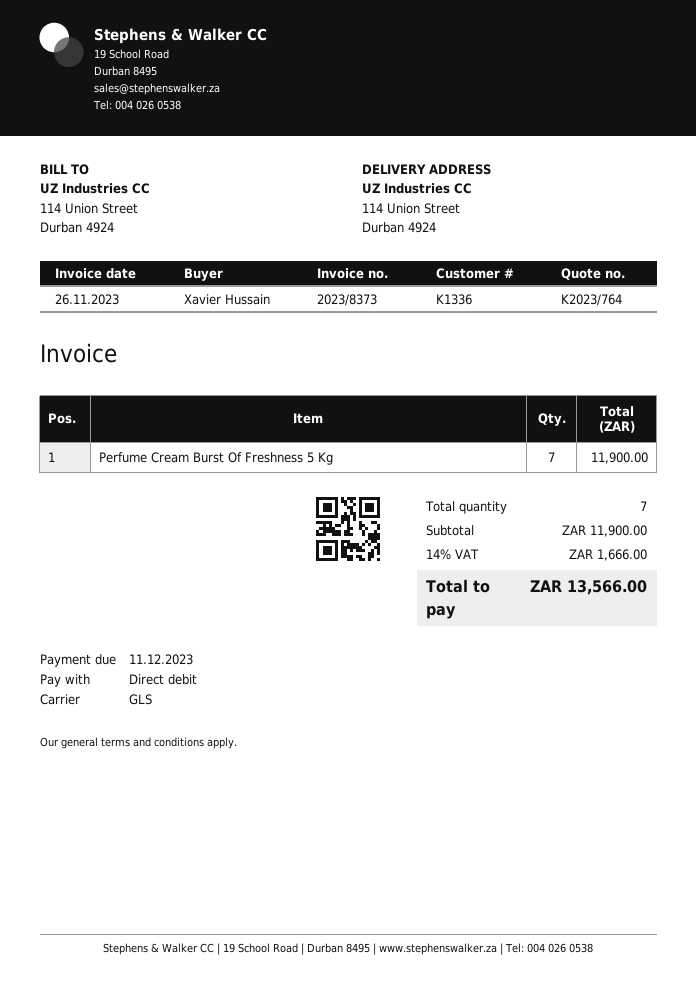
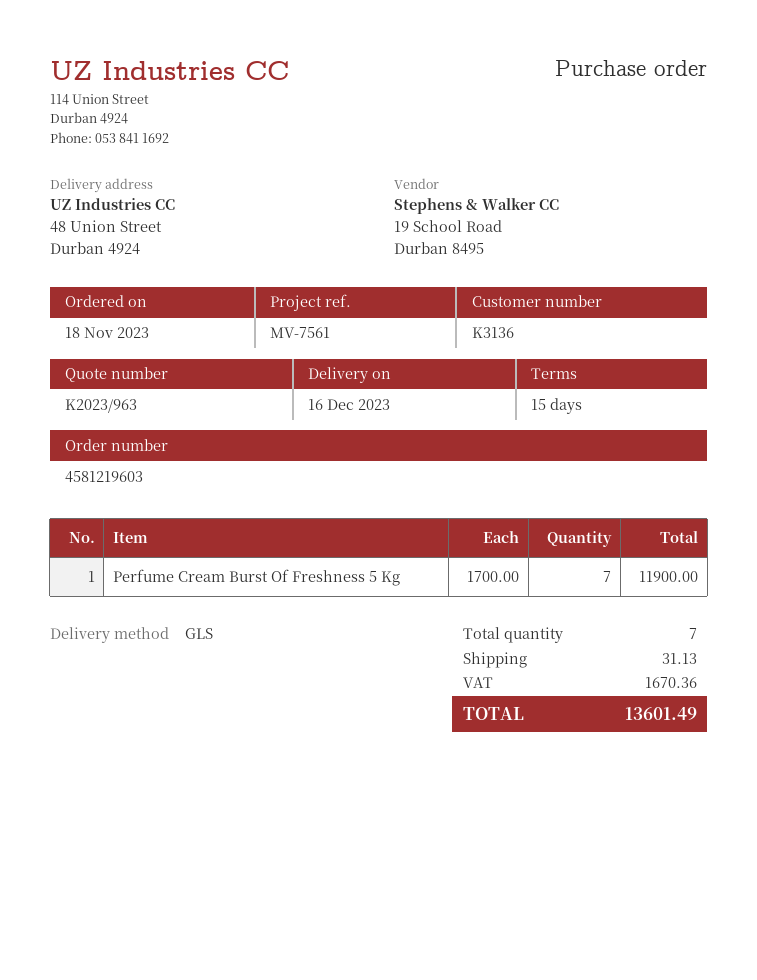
quote number: K2023/764 -> K2023/963
customer number: K1336 -> K3136
ship to: 114 Union Street, Durban 4924 -> 48 Union Street, Durban 4924
shipping: none -> 31.13
tax: 1666.00 -> 1670.36
total: 13566.00 -> 13601.49

